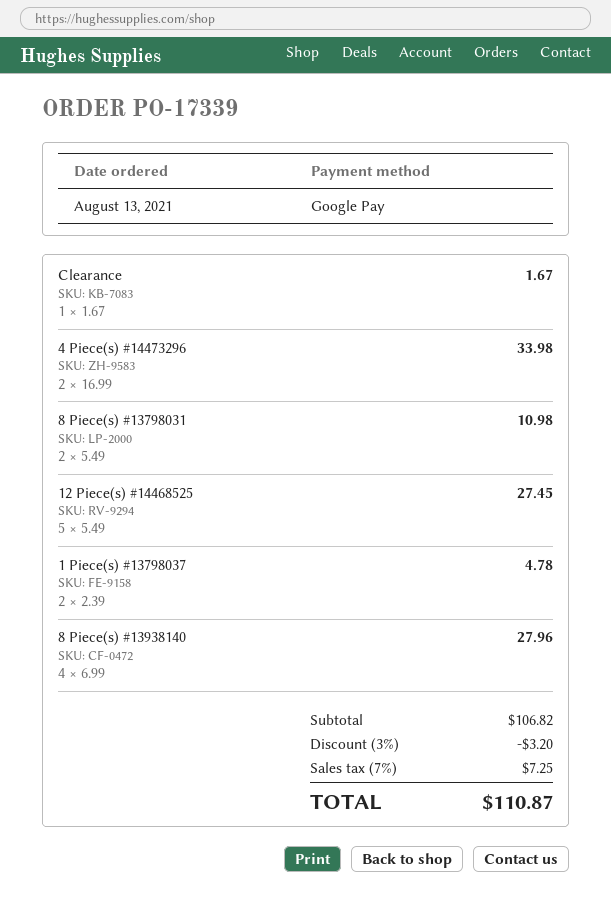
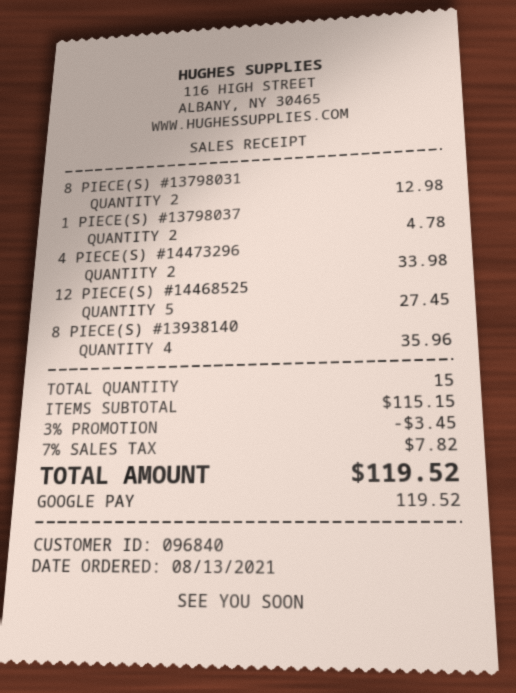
Clearance: 1 for 1.67 -> none
8 Piece(s) #13798031: 2 for 10.98 -> 2 for 12.98
8 Piece(s) #13938140: 4 for 27.96 -> 4 for 35.96
subtotal: 106.82 -> 115.15
discount: 3% = 3.20 -> 3% = 3.45
tax: 7% = 7.25 -> 7% = 7.82
total: 110.87 -> 119.52

